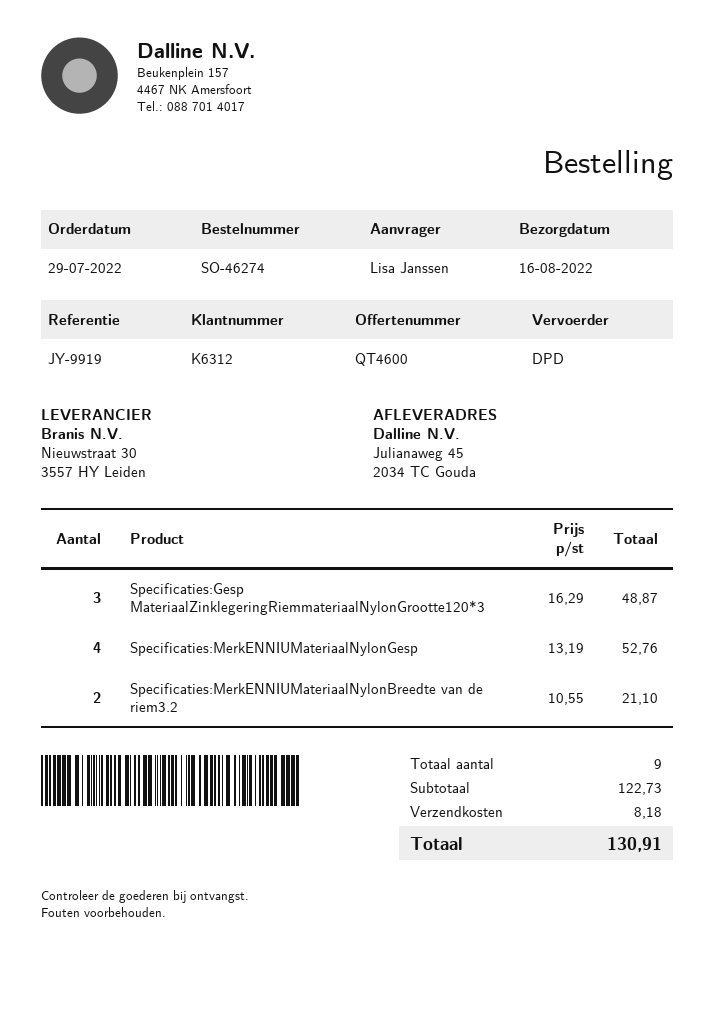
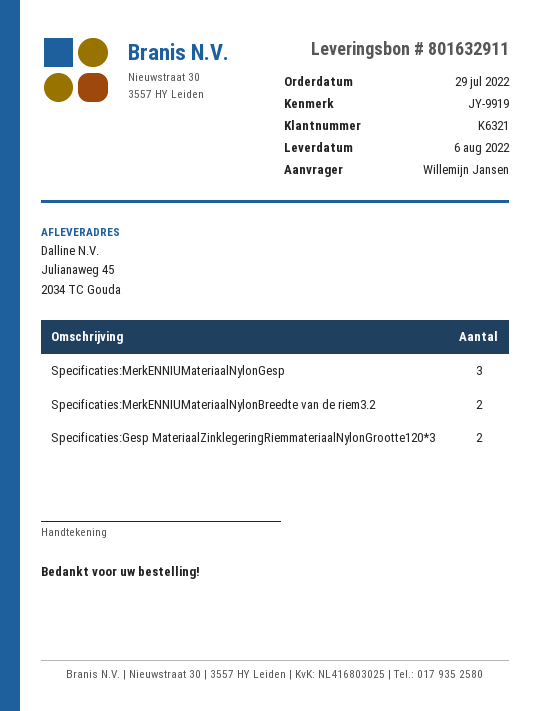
delivery date: 2022-08-16 -> 2022-08-06
customer number: K6312 -> K6321
ordered by: Lisa Janssen -> Willemijn Jansen
Specificaties:Gesp MateriaalZinklegeringRiemmateriaalNylonGrootte120*3: 3 -> 2
Specificaties:MerkENNIUMateriaalNylonGesp: 4 -> 3

